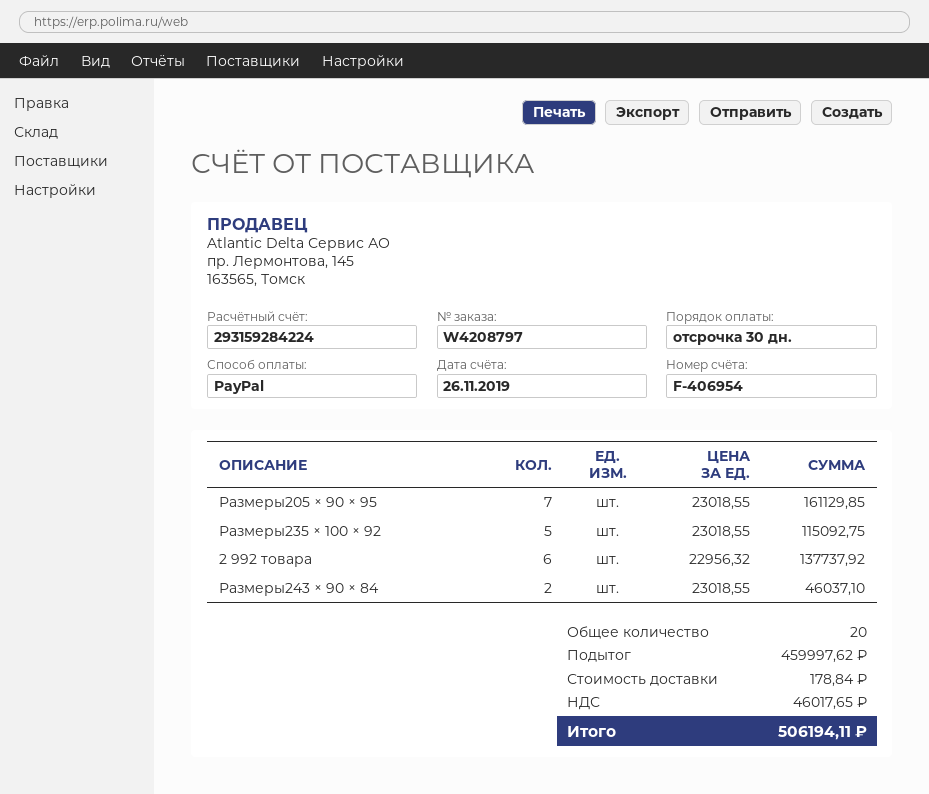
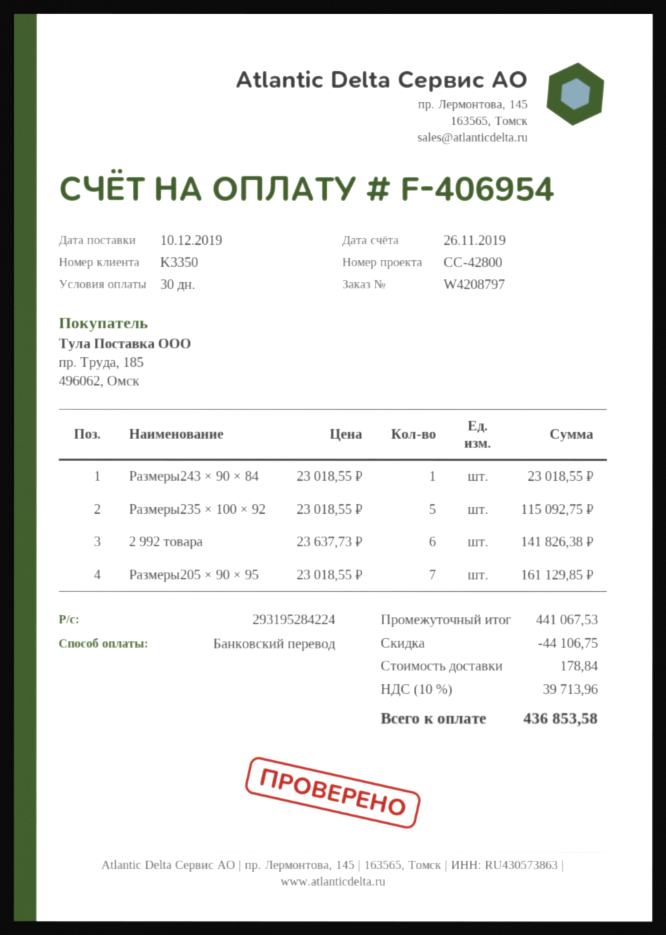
payment method: PayPal -> bank transfer
bank account: 293159284224 -> 293195284224
2 992 товара: 6 x 22956.32 = 137737.92 -> 6 x 23637.73 = 141826.38
Размеры243 × 90 × 84: 2 x 23018.55 = 46037.10 -> 1 x 23018.55 = 23018.55
subtotal: 459997.62 -> 441067.53
discount: none -> 44106.75
tax: 46017.65 -> 39713.96
total: 506194.11 -> 436853.58

